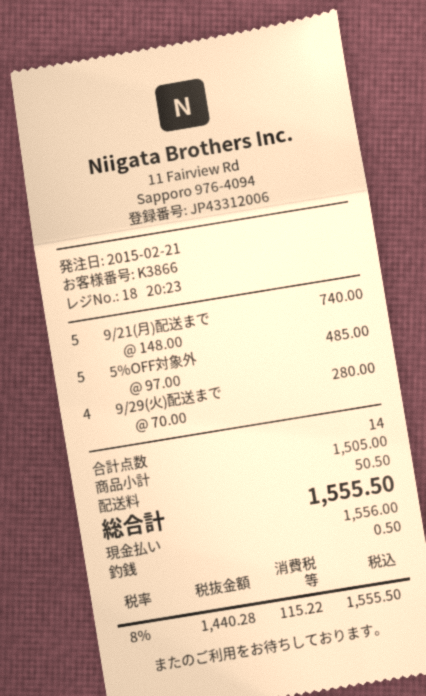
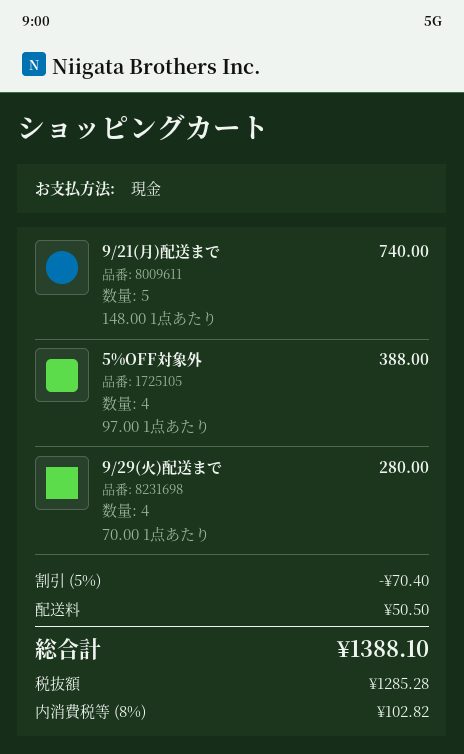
5%OFF対象外: 5 x 97.00 = 485.00 -> 4 x 97.00 = 388.00
discount: none -> 5% = 70.40
net: 1440.28 -> 1285.28
tax: 8% = 115.22 -> 8% = 102.82
total: 1555.50 -> 1388.10

